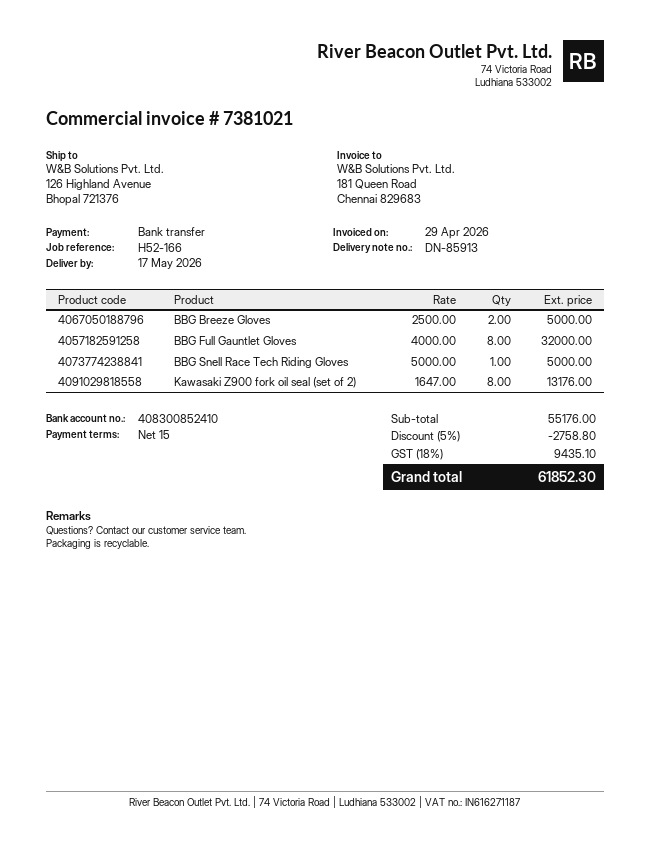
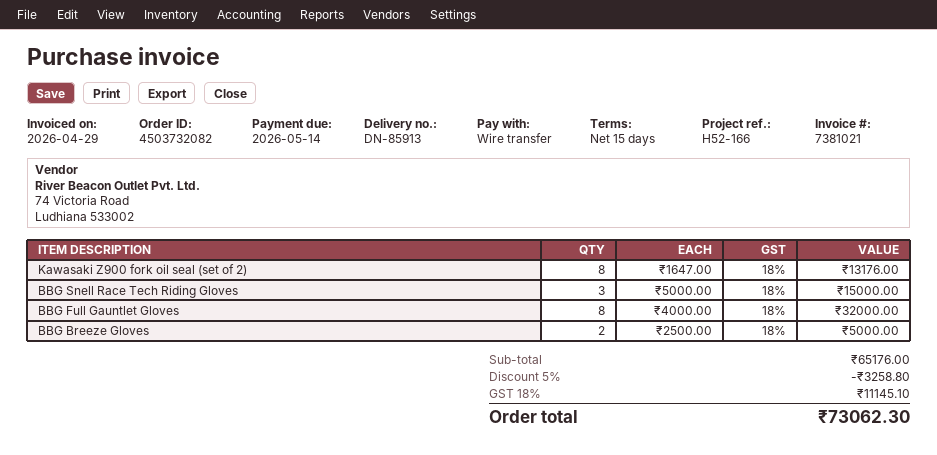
BBG Snell Race Tech Riding Gloves: 1 x 5000.00 = 5000.00 -> 3 x 5000.00 = 15000.00
subtotal: 55176.00 -> 65176.00
discount: 5% = 2758.80 -> 5% = 3258.80
tax: 18% = 9435.10 -> 18% = 11145.10
total: 61852.30 -> 73062.30

